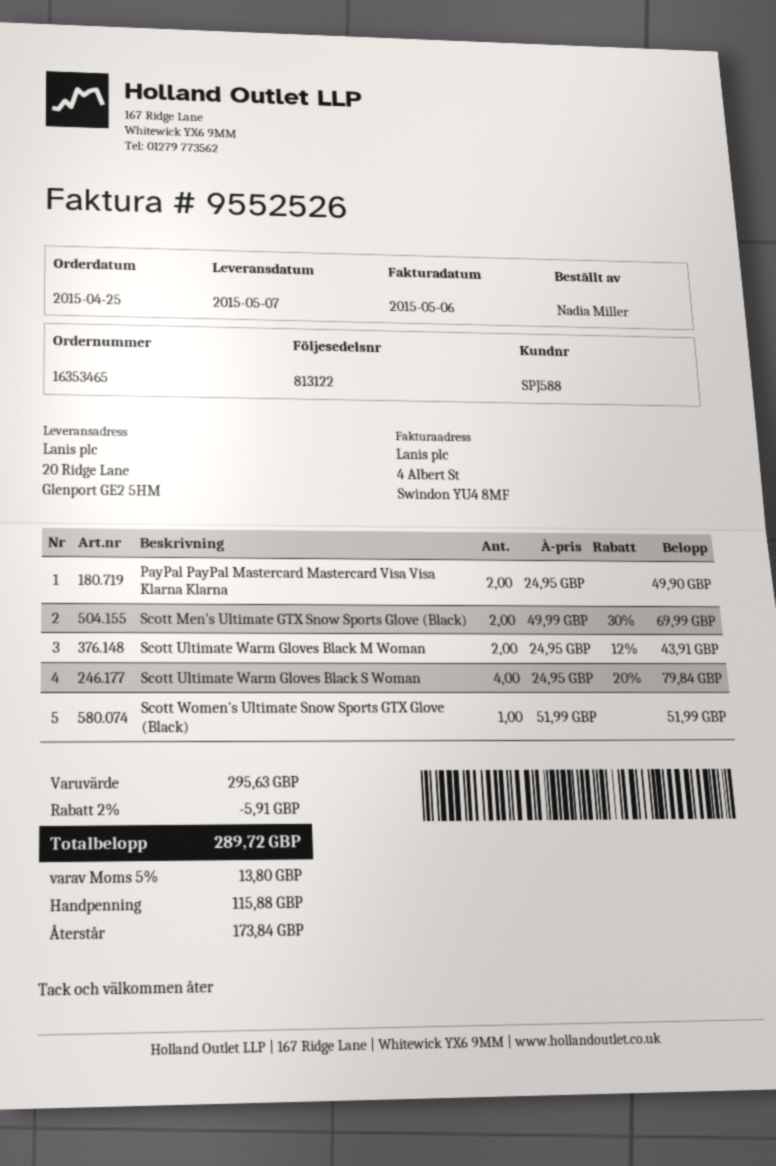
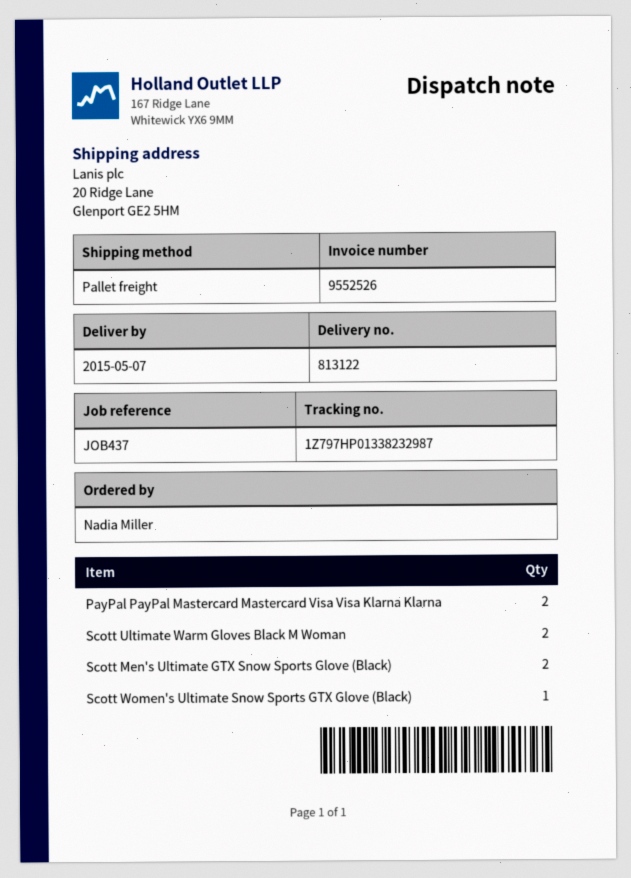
Scott Ultimate Warm Gloves Black S Woman: 4 -> none

